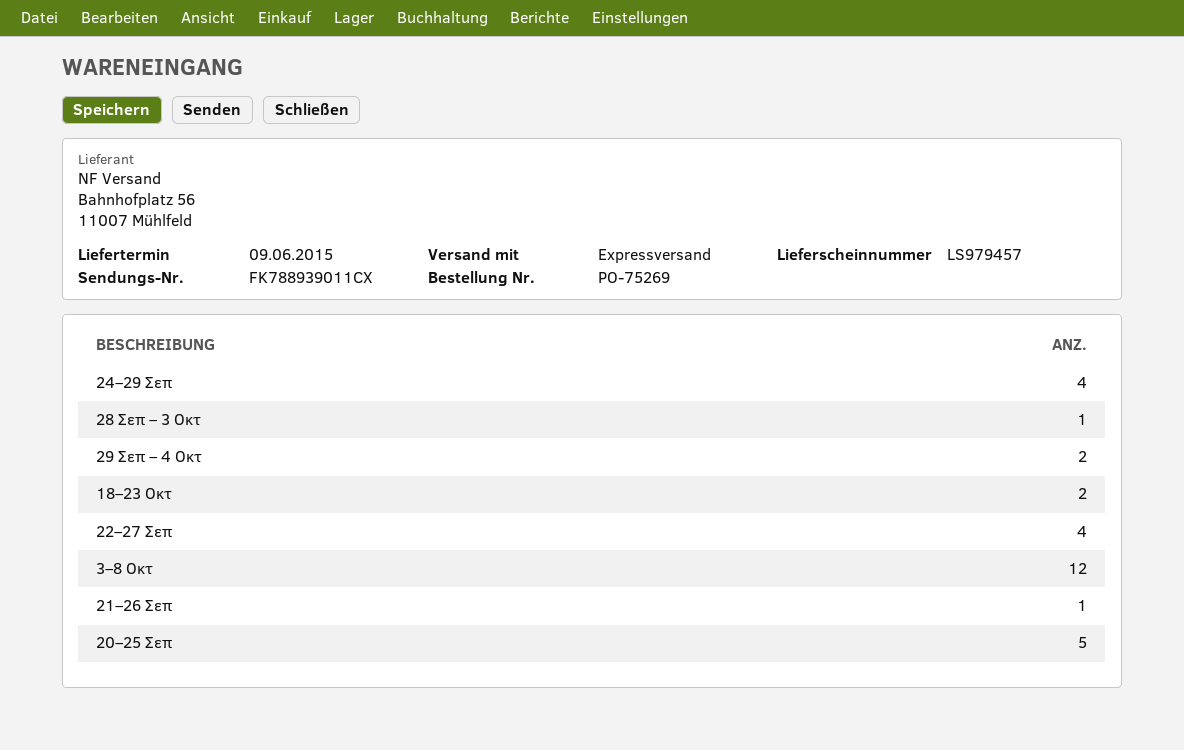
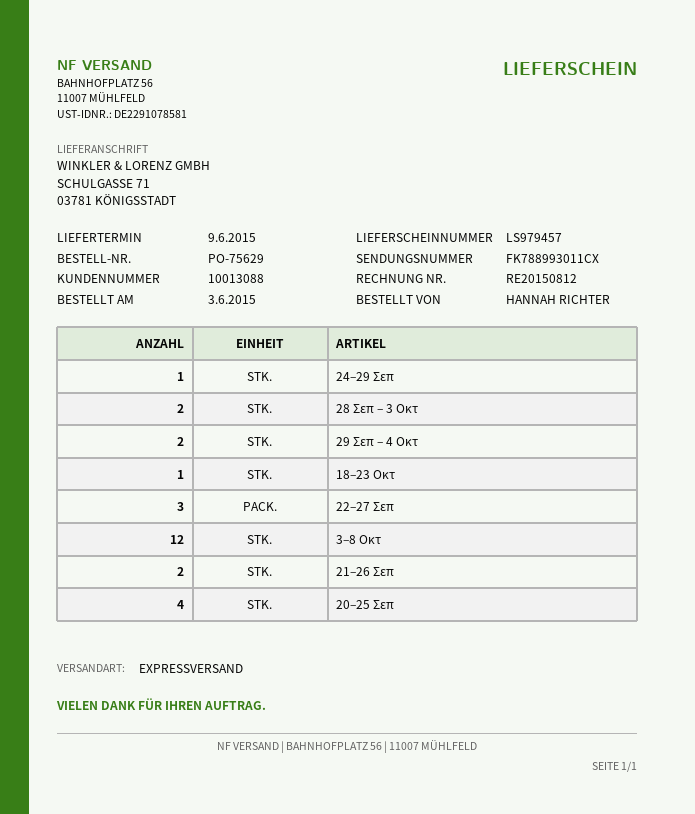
order number: PO-75269 -> PO-75629
tracking number: FK788939011CX -> FK788993011CX
24–29 Σεπ: 4 -> 1
28 Σεπ – 3 Οκτ: 1 -> 2
18–23 Οκτ: 2 -> 1
22–27 Σεπ: 4 -> 3
21–26 Σεπ: 1 -> 2
20–25 Σεπ: 5 -> 4

